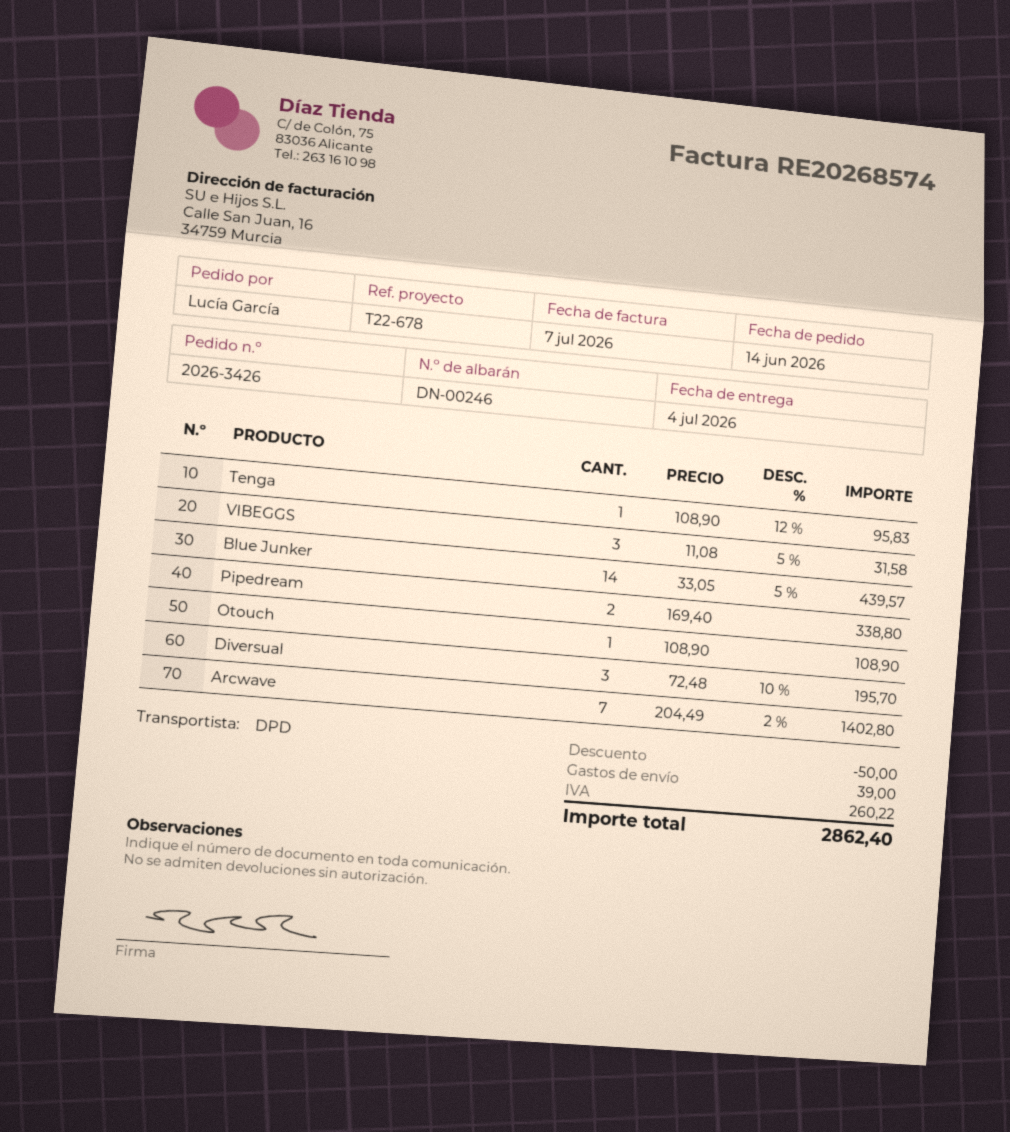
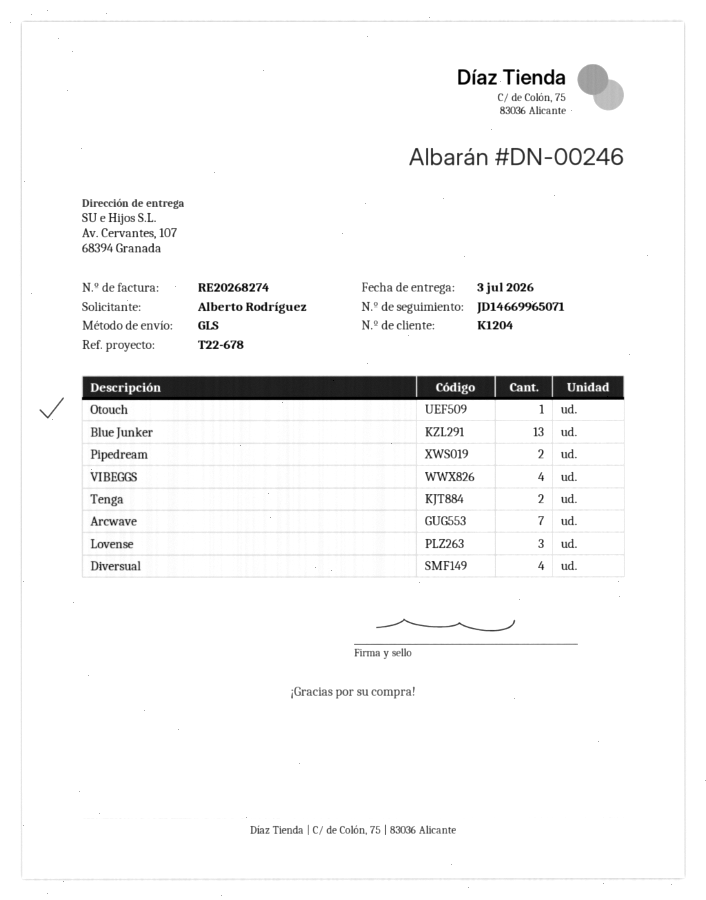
delivery date: 2026-07-04 -> 2026-07-03
invoice number: RE20268574 -> RE20268274
ordered by: Lucía García -> Alberto Rodríguez
shipping method: DPD -> GLS
Tenga: 1 -> 2
VIBEGGS: 3 -> 4
Blue Junker: 14 -> 13
Diversual: 3 -> 4
Lovense: none -> 3

